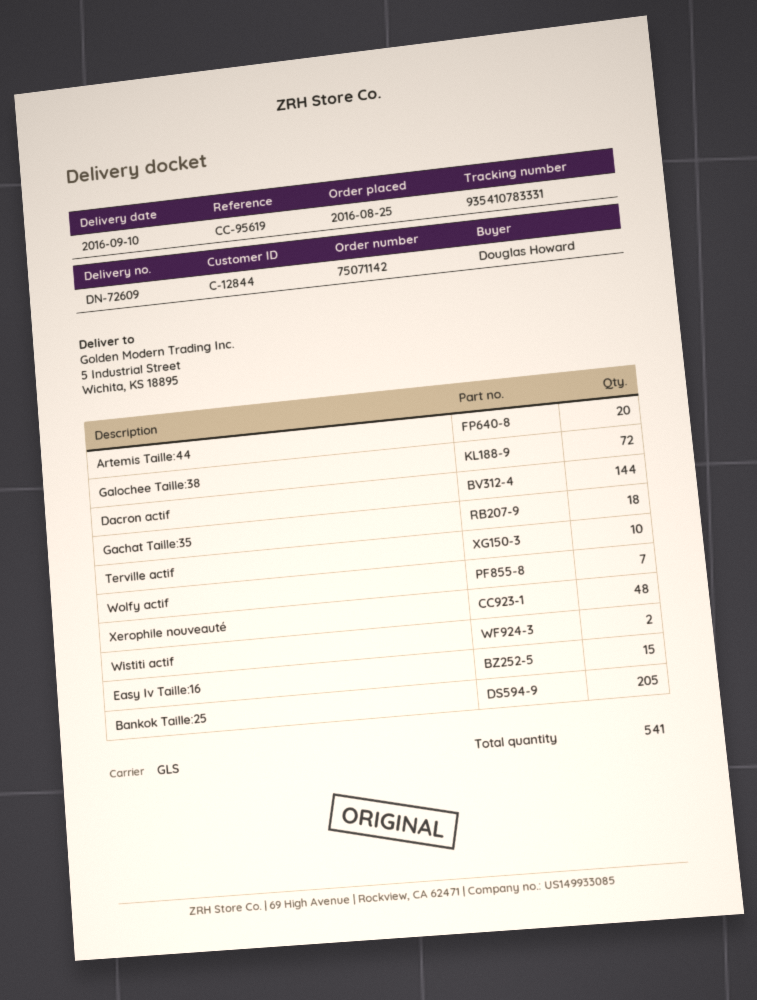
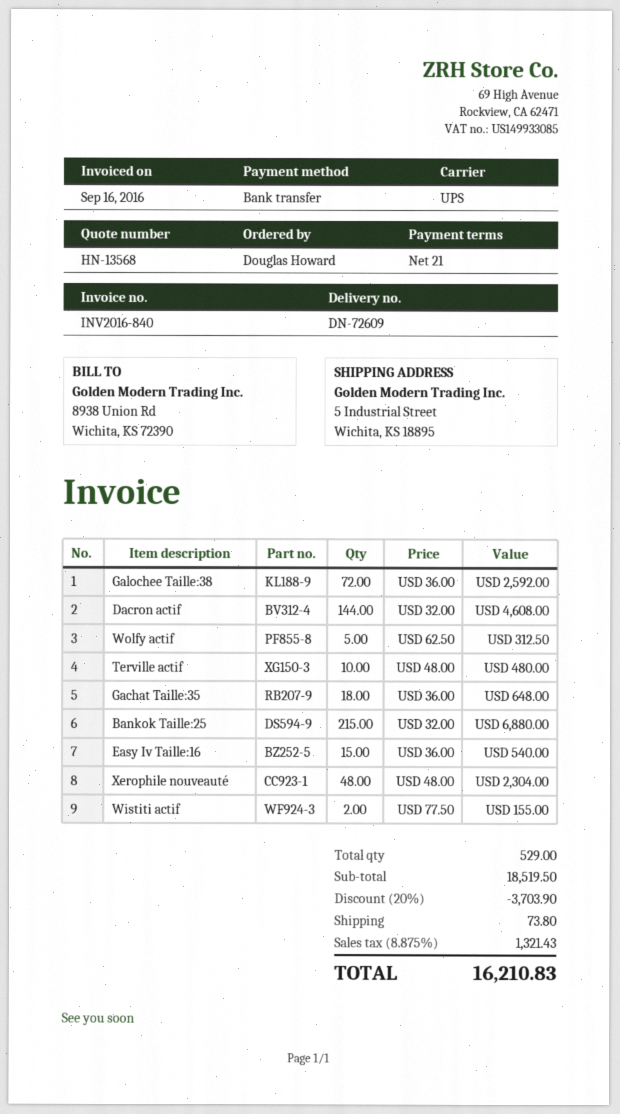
shipping method: GLS -> UPS
Artemis Taille:44: 20 -> none
Wolfy actif: 7 -> 5
Bankok Taille:25: 205 -> 215
total quantity: 541 -> 529

